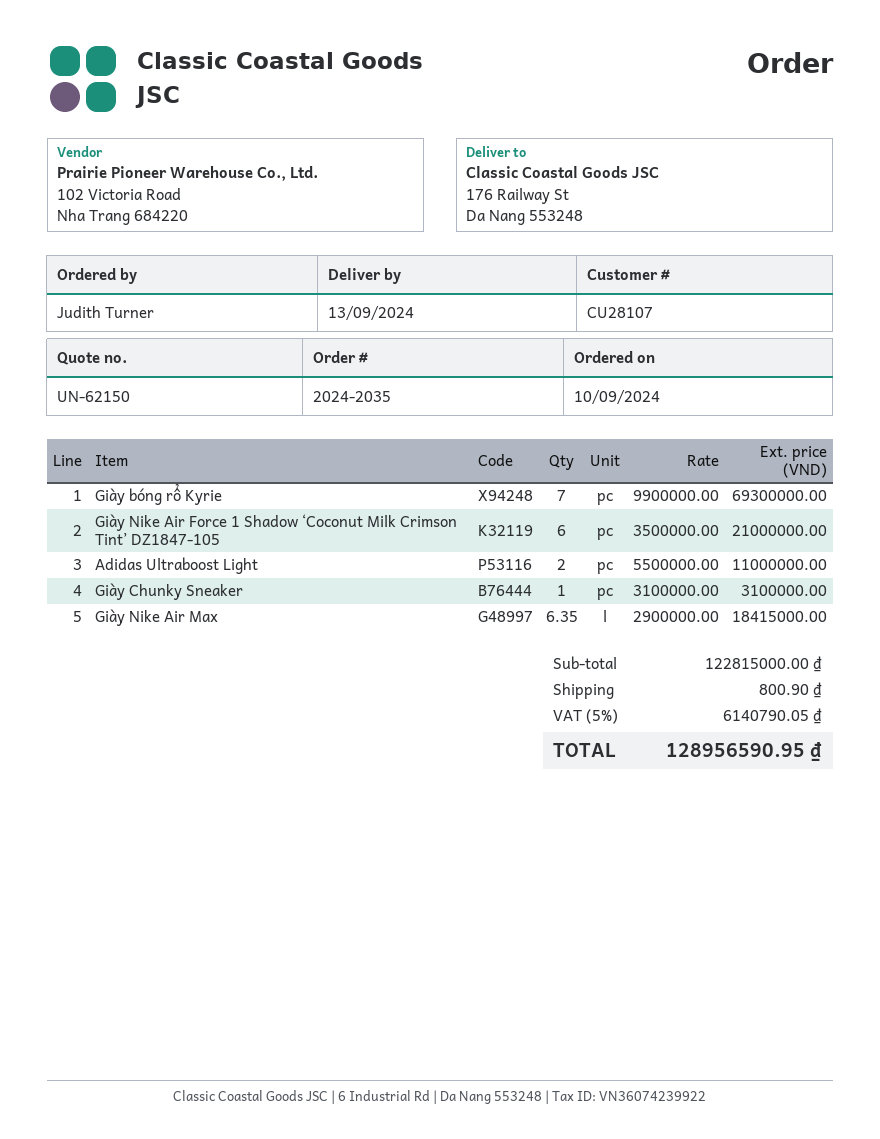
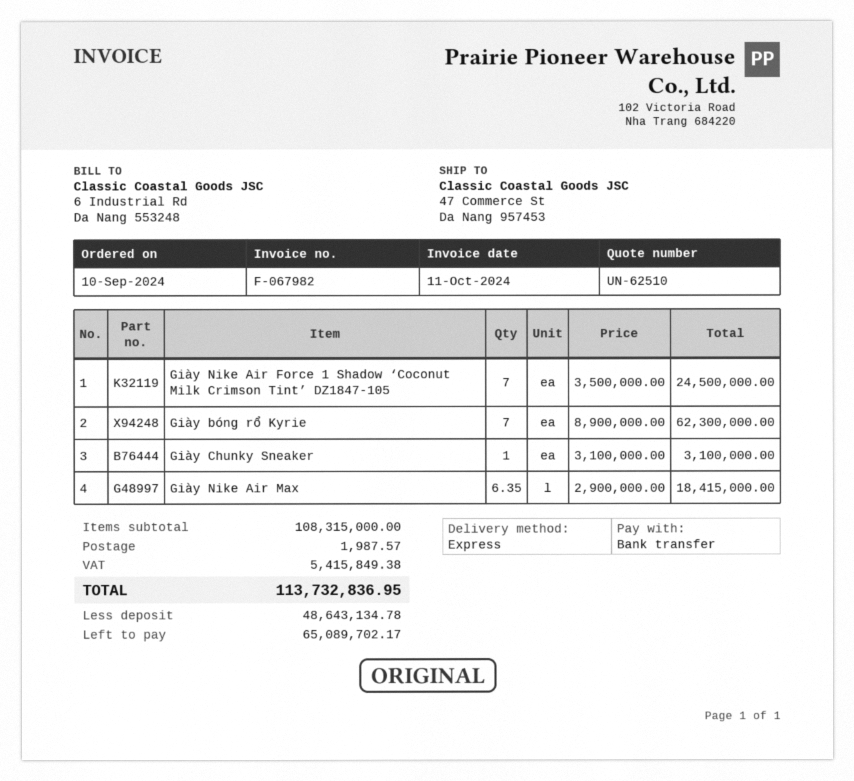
quote number: UN-62150 -> UN-62510
ship to: 176 Railway St, Da Nang 553248 -> 47 Commerce St, Da Nang 957453
Giày bóng rổ Kyrie: 7 x 9900000.00 = 69300000.00 -> 7 x 8900000.00 = 62300000.00
Giày Nike Air Force 1 Shadow ‘Coconut Milk Crimson Tint’ DZ1847-105: 6 x 3500000.00 = 21000000.00 -> 7 x 3500000.00 = 24500000.00
Adidas Ultraboost Light: 2 x 5500000.00 = 11000000.00 -> none
subtotal: 122815000.00 -> 108315000.00
shipping: 800.90 -> 1987.57
tax: 6140790.05 -> 5415849.38
total: 128956590.95 -> 113732836.95

